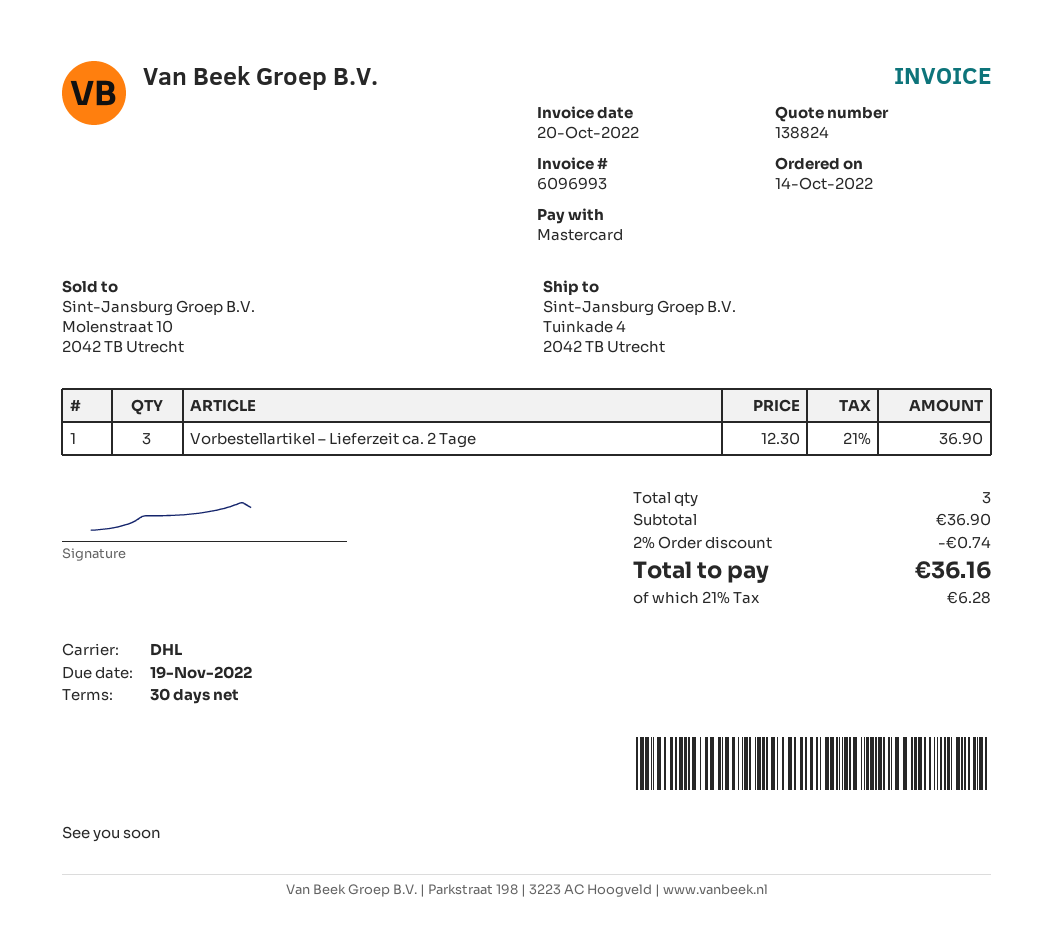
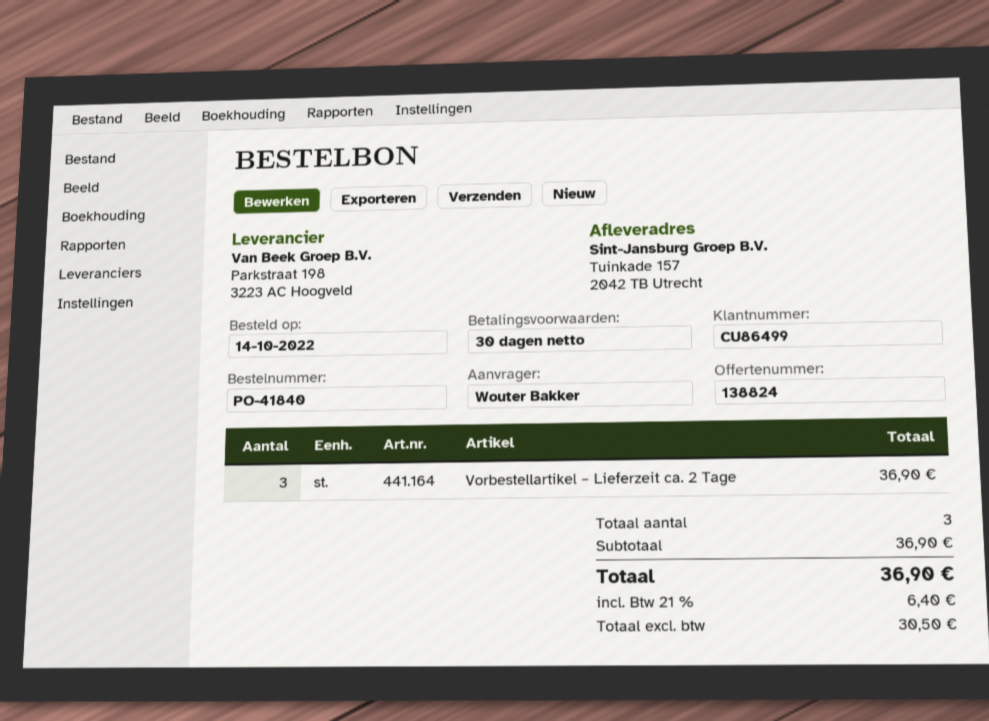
ship to: Tuinkade 4, 2042 TB Utrecht -> Tuinkade 157, 2042 TB Utrecht
discount: 2% = 0.74 -> none
tax: 21% = 6.28 -> 21% = 6.40
total: 36.16 -> 36.90

